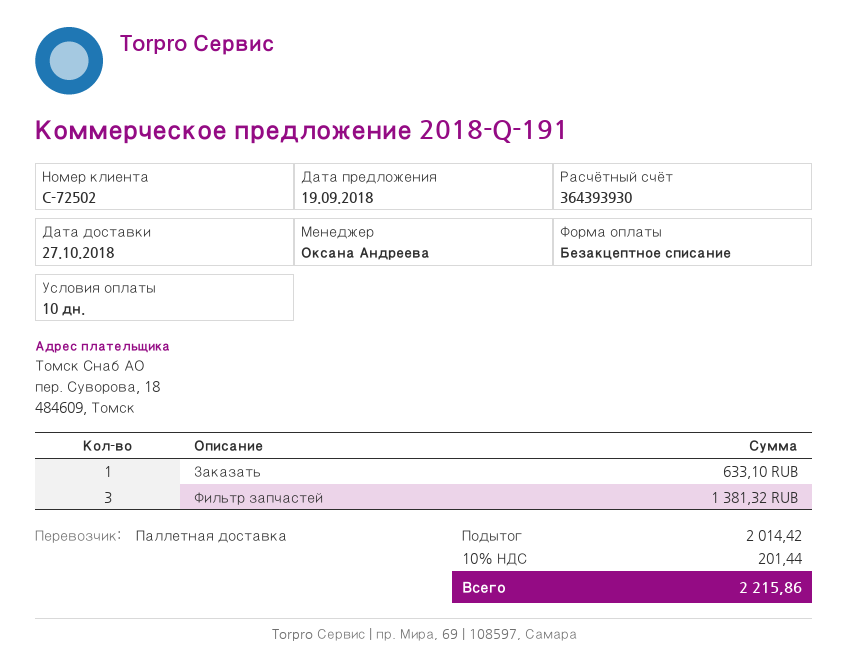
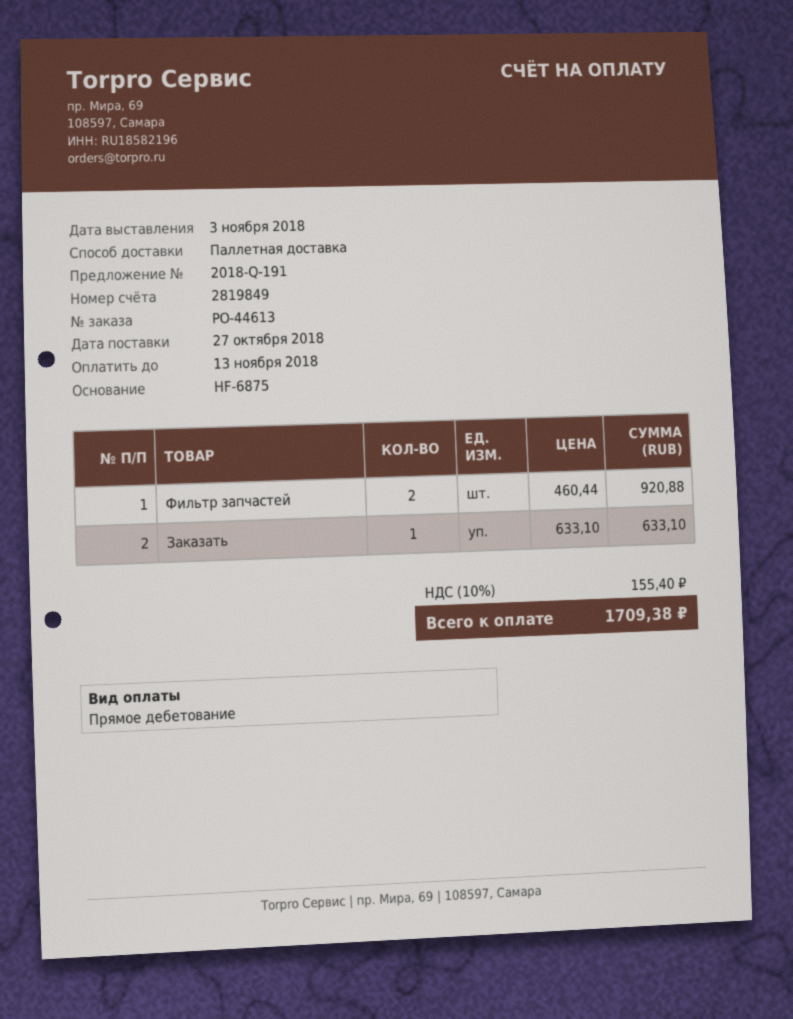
Фильтр запчастей: 3 for 1381.32 -> 2 for 920.88
tax: 10% = 201.44 -> 10% = 155.40
total: 2215.86 -> 1709.38

